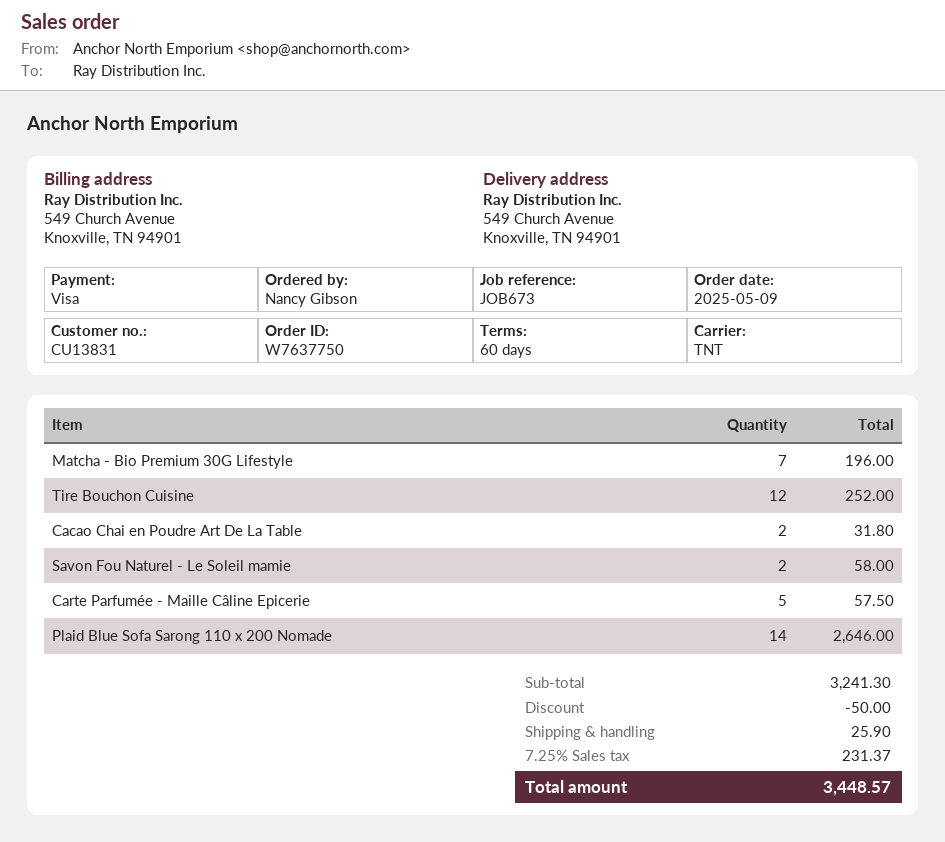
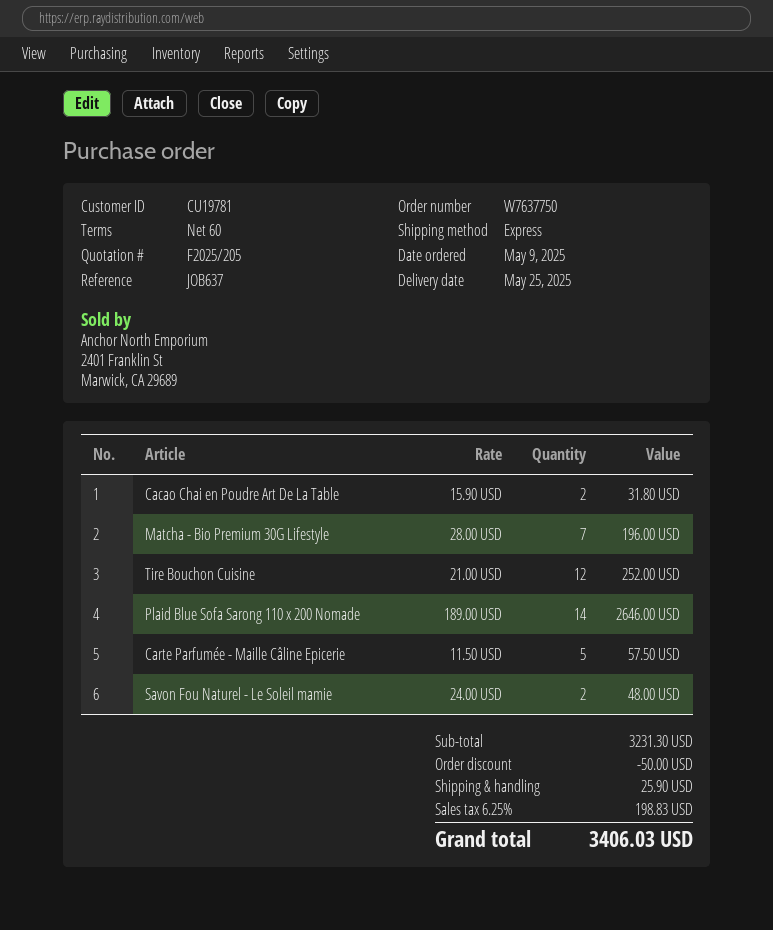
customer number: CU13831 -> CU19781
reference: JOB673 -> JOB637
shipping method: TNT -> express
Savon Fou Naturel - Le Soleil mamie: 2 for 58.00 -> 2 for 48.00
subtotal: 3241.30 -> 3231.30
tax: 7.25% = 231.37 -> 6.25% = 198.83
total: 3448.57 -> 3406.03

